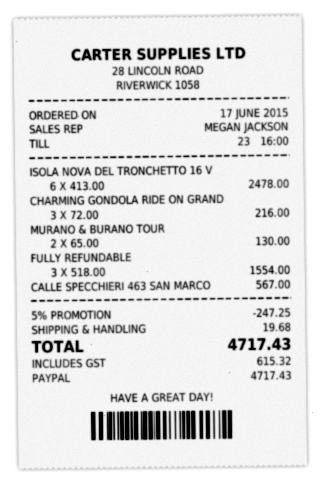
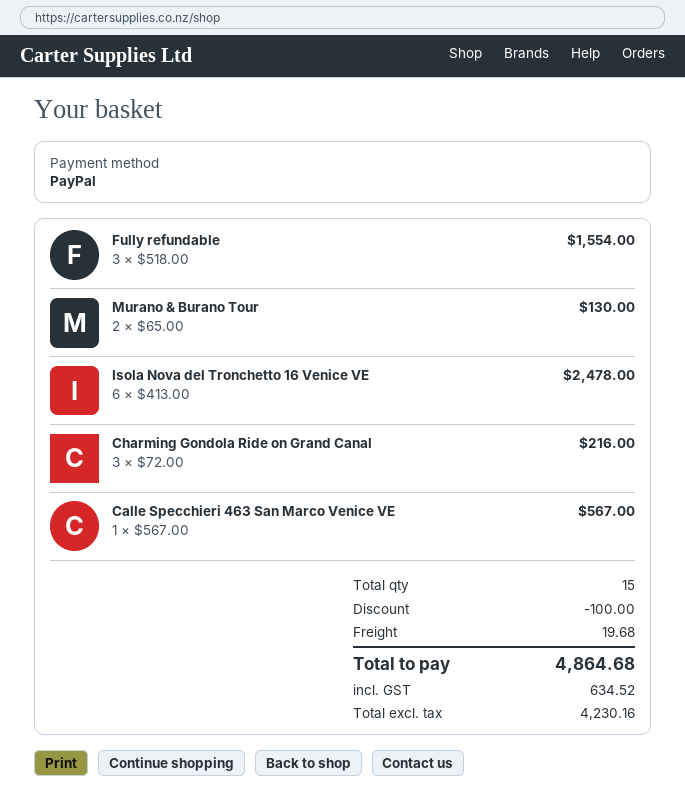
discount: 247.25 -> 100.00
tax: 615.32 -> 634.52
total: 4717.43 -> 4864.68

